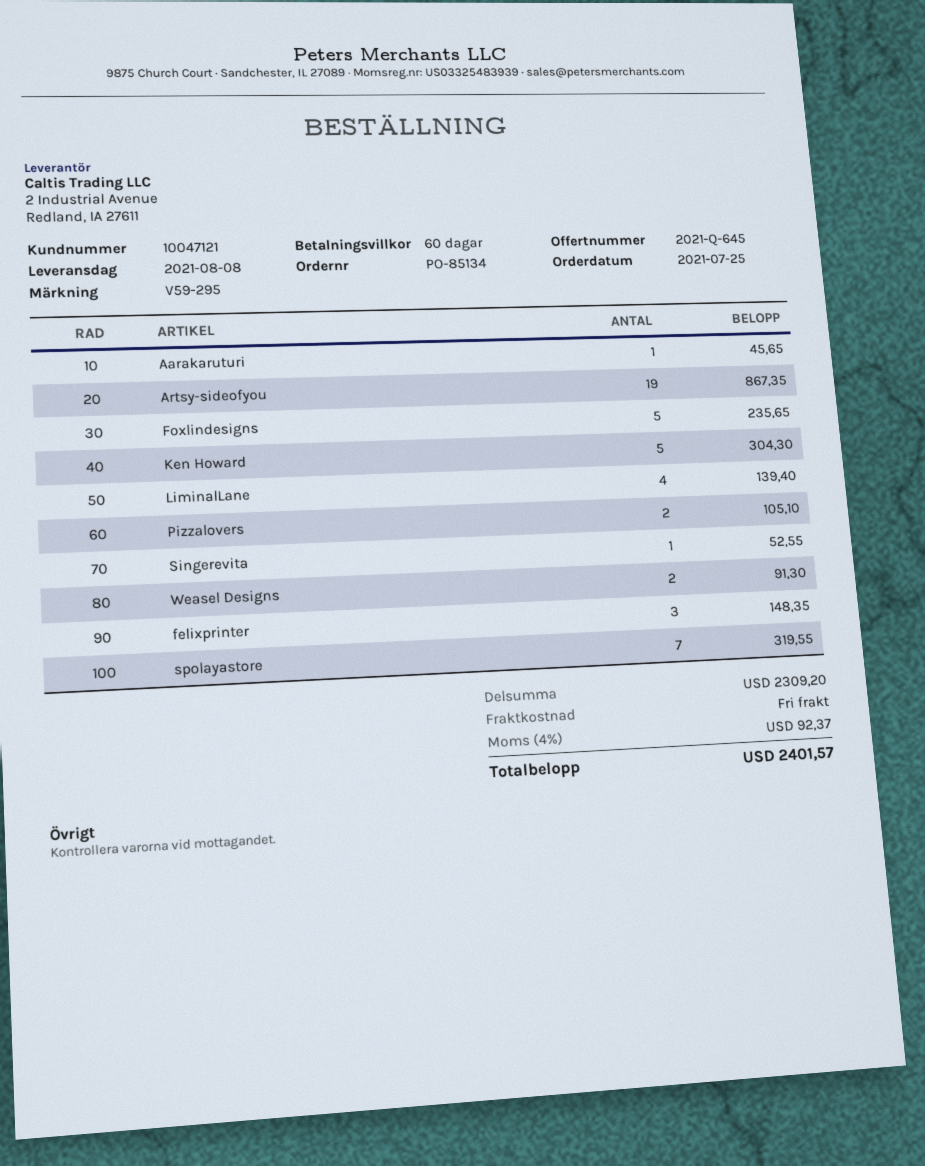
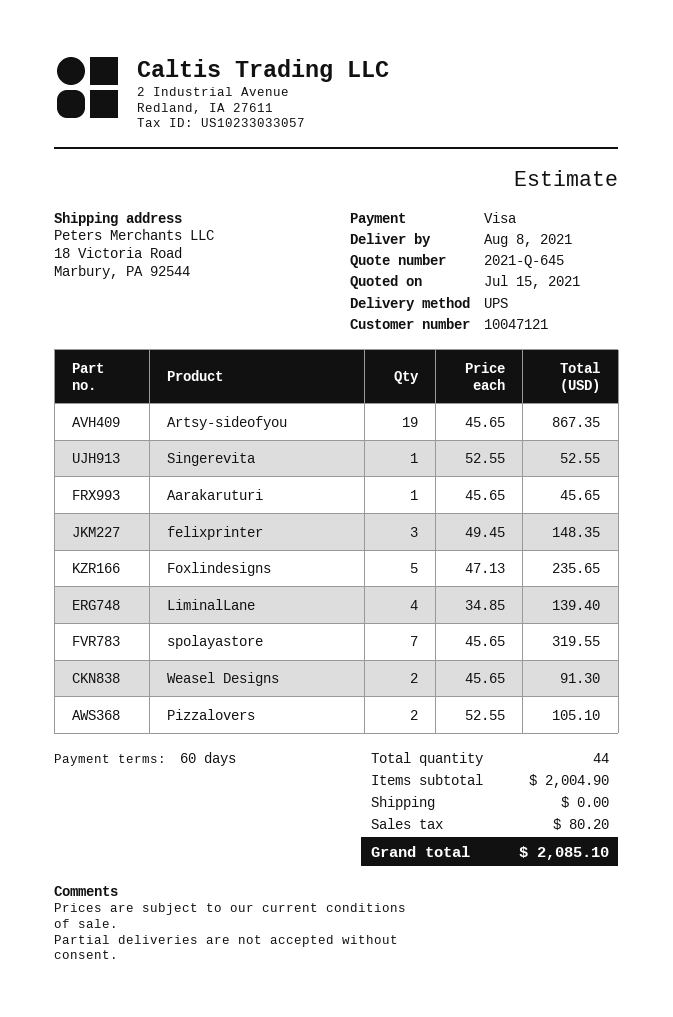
Ken Howard: 5 for 304.30 -> none
subtotal: 2309.20 -> 2004.90
tax: 92.37 -> 80.20
total: 2401.57 -> 2085.10

